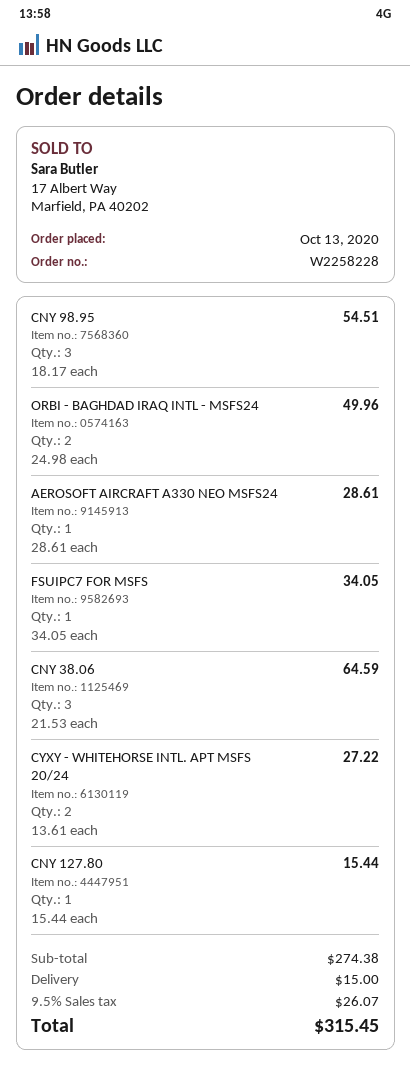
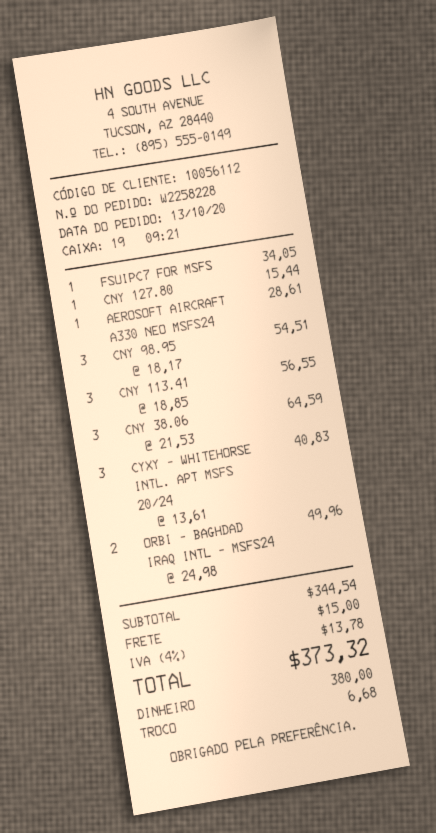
CYXY - WHITEHORSE INTL. APT MSFS 20/24: 2 x 13.61 = 27.22 -> 3 x 13.61 = 40.83
CNY 113.41: none -> 3 x 18.85 = 56.55
subtotal: 274.38 -> 344.54
tax: 9.5% = 26.07 -> 4% = 13.78
total: 315.45 -> 373.32

